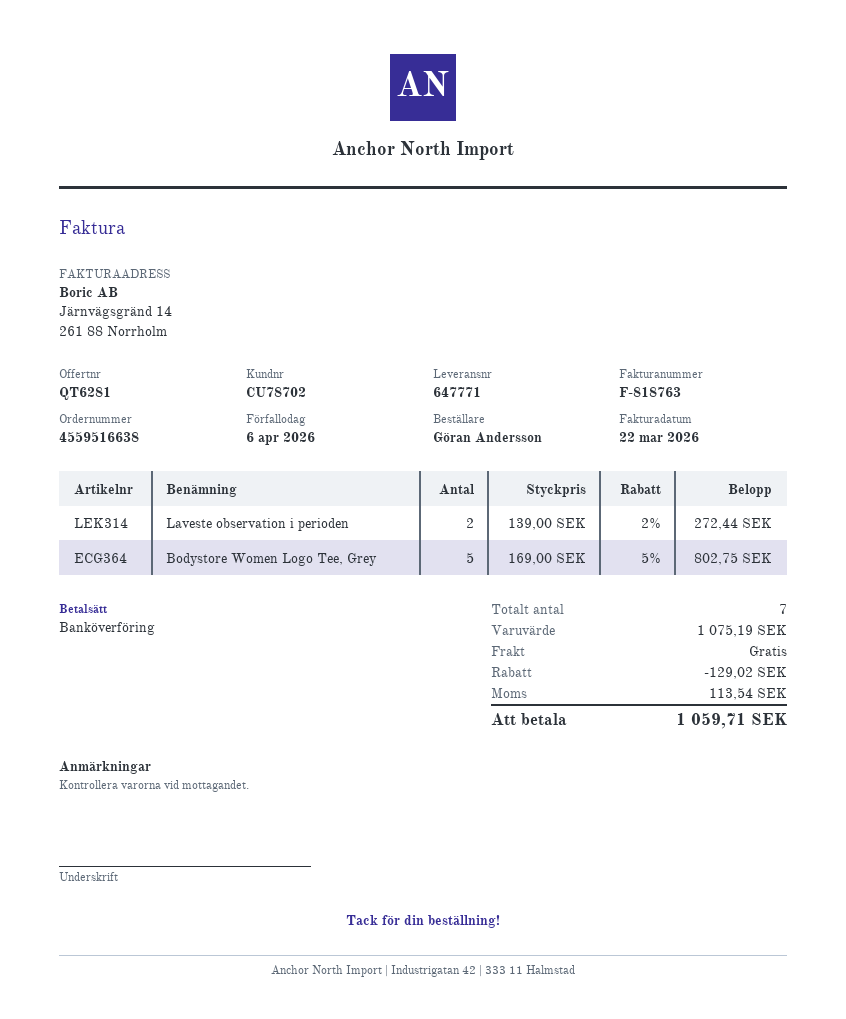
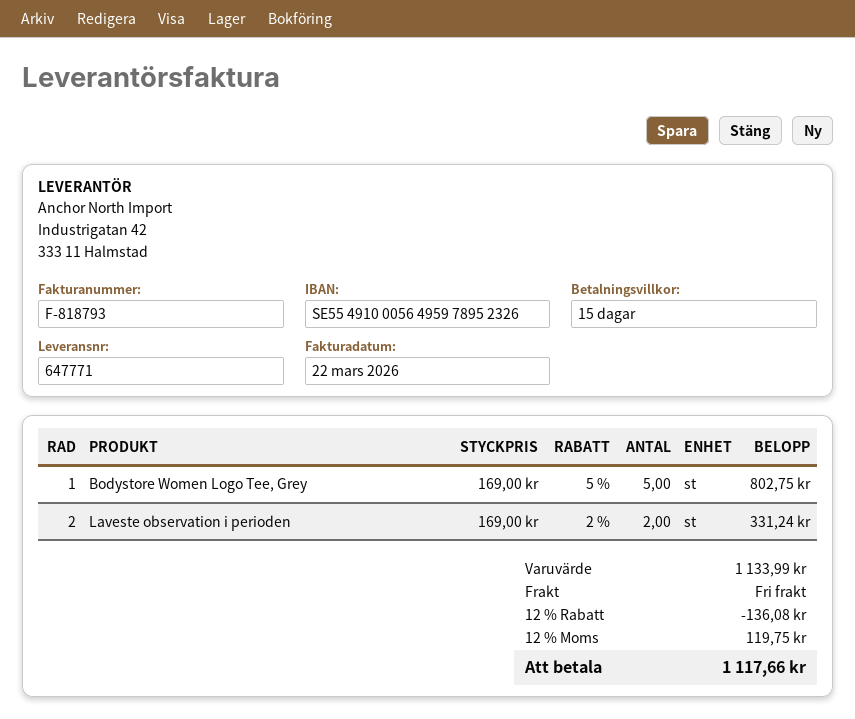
invoice number: F-818763 -> F-818793
Laveste observation i perioden: 2 x 139.00 - 2% = 272.44 -> 2 x 169.00 - 2% = 331.24
subtotal: 1075.19 -> 1133.99
discount: 129.02 -> 136.08
tax: 113.54 -> 119.75
total: 1059.71 -> 1117.66

